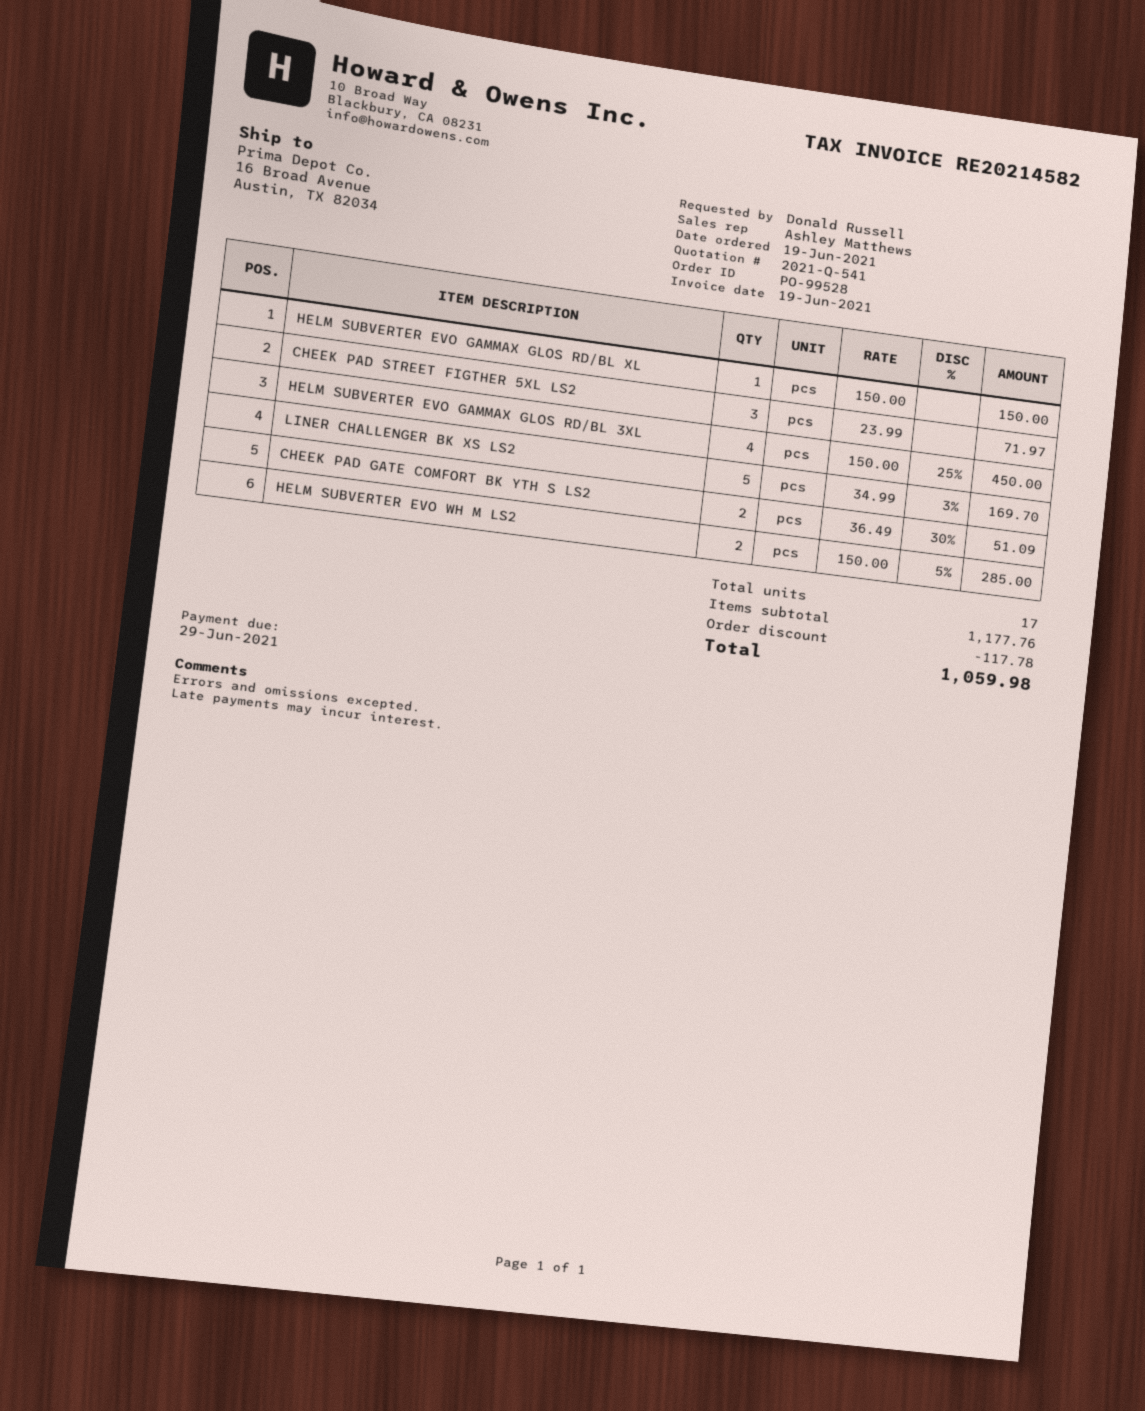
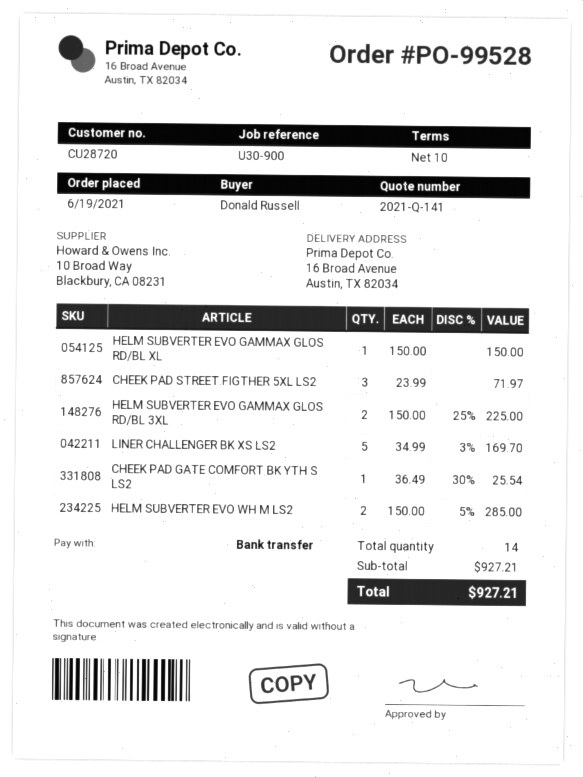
quote number: 2021-Q-541 -> 2021-Q-141
HELM SUBVERTER EVO GAMMAX GLOS RD/BL 3XL: 4 x 150.00 - 25% = 450.00 -> 2 x 150.00 - 25% = 225.00
CHEEK PAD GATE COMFORT BK YTH S LS2: 2 x 36.49 - 30% = 51.09 -> 1 x 36.49 - 30% = 25.54
total quantity: 17 -> 14
subtotal: 1177.76 -> 927.21
discount: 117.78 -> none
total: 1059.98 -> 927.21

